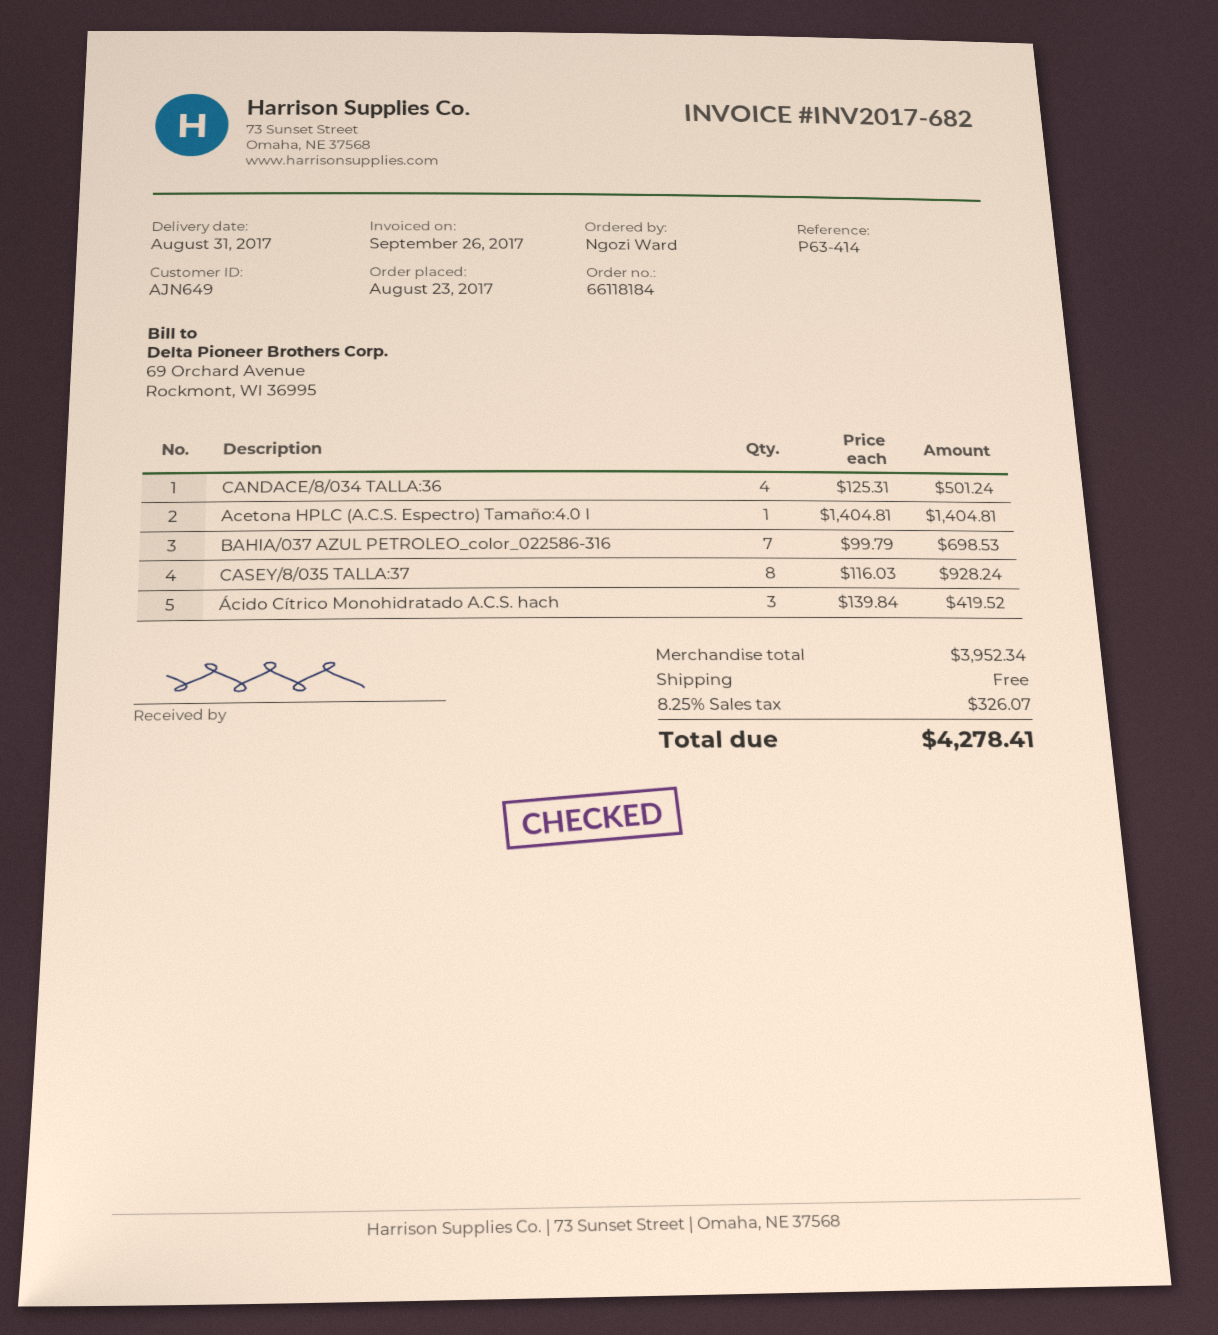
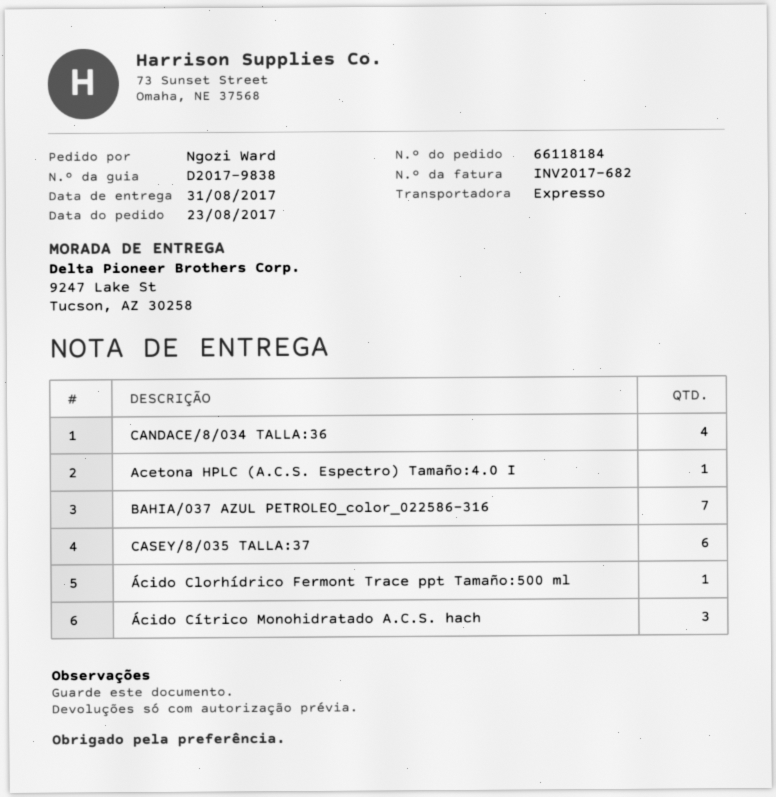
CASEY/8/035 TALLA:37: 8 -> 6
Ácido Clorhídrico Fermont Trace ppt Tamaño:500 ml: none -> 1

